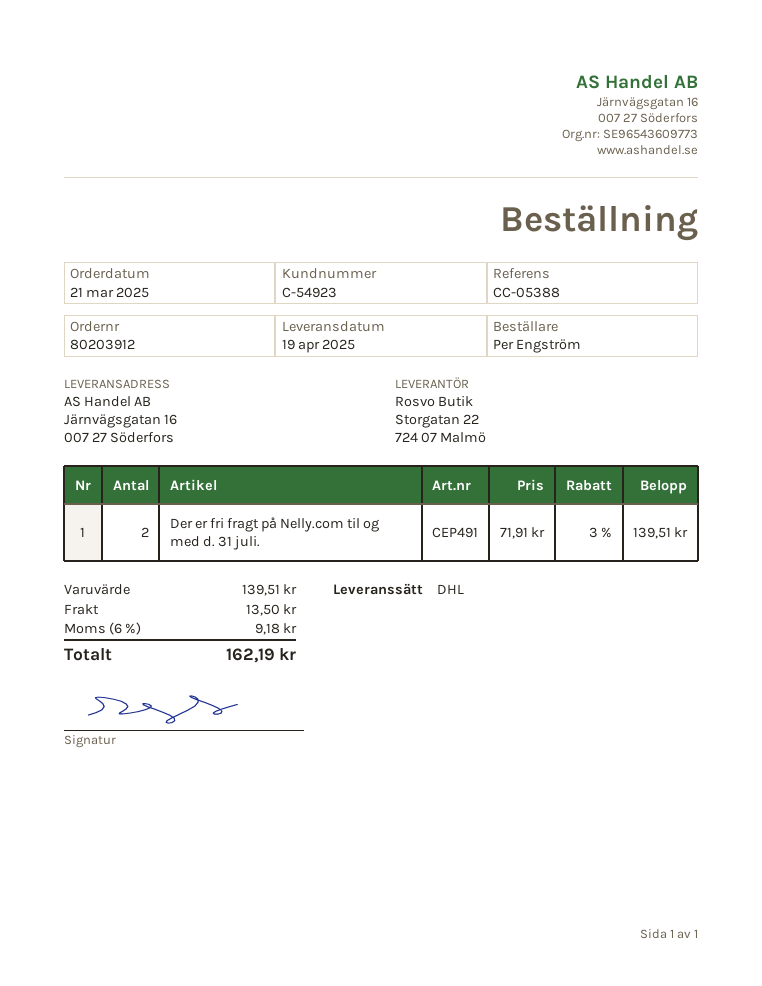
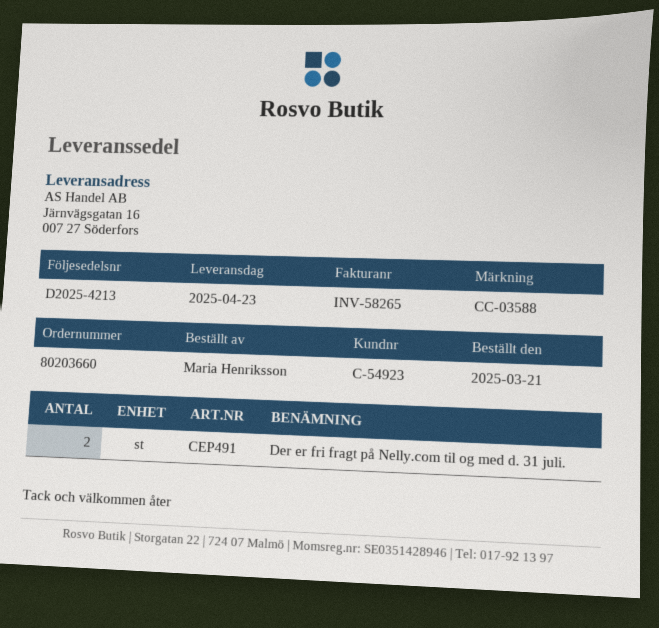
order number: 80203912 -> 80203660
delivery date: 2025-04-19 -> 2025-04-23
reference: CC-05388 -> CC-03588
ordered by: Per Engström -> Maria Henriksson

